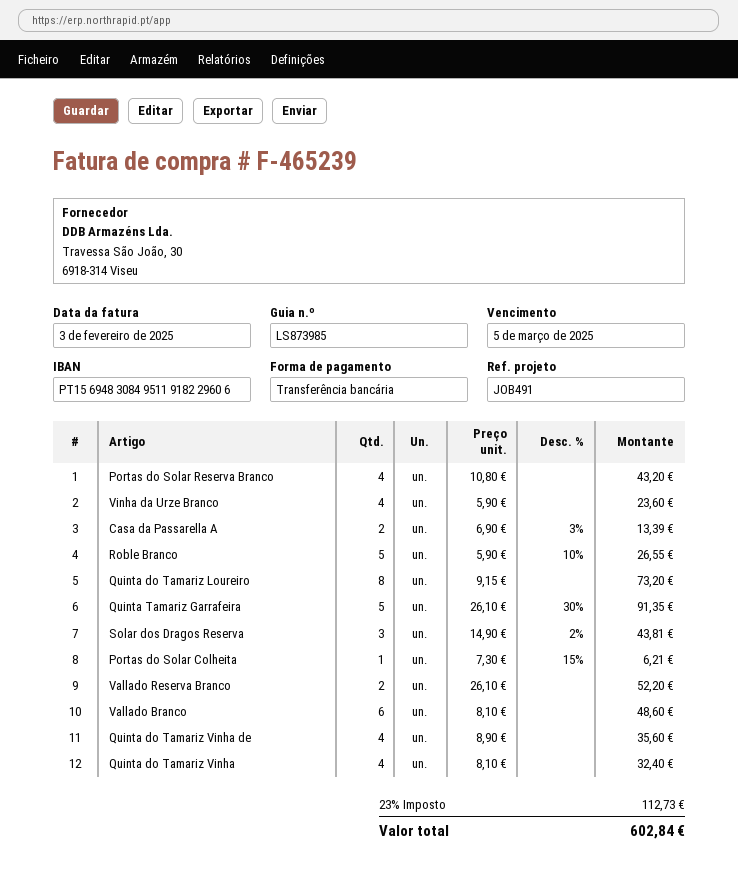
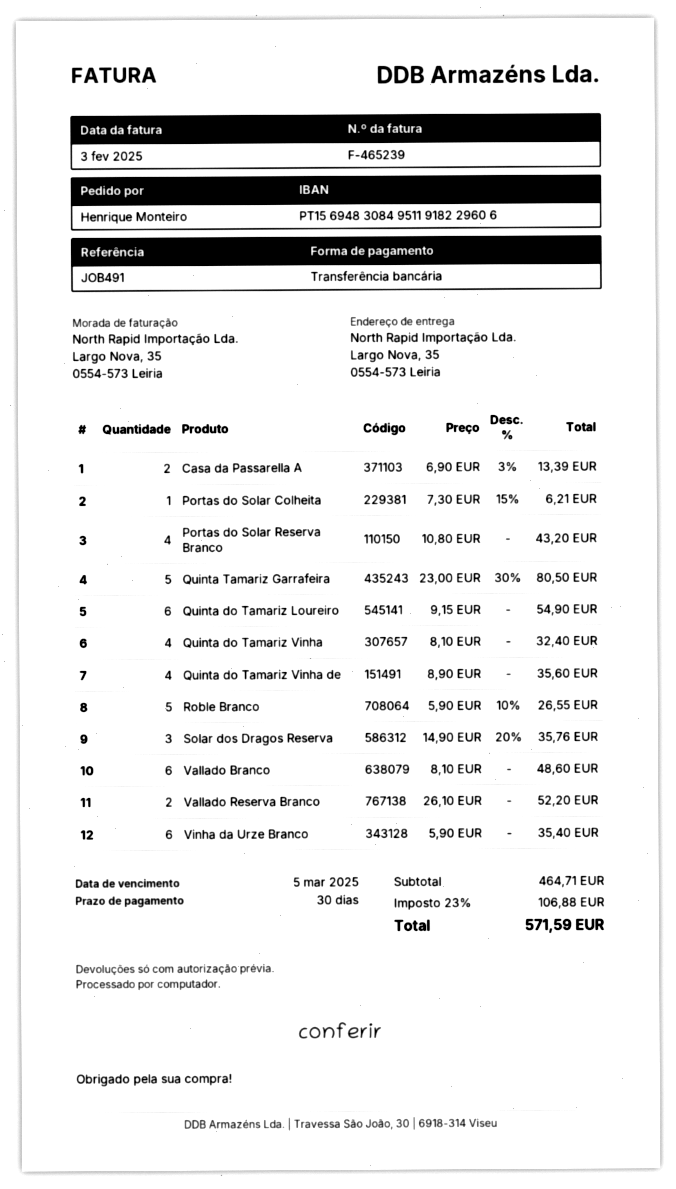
Vinha da Urze Branco: 4 x 5.90 = 23.60 -> 6 x 5.90 = 35.40
Quinta do Tamariz Loureiro: 8 x 9.15 = 73.20 -> 6 x 9.15 = 54.90
Quinta Tamariz Garrafeira: 5 x 26.10 - 30% = 91.35 -> 5 x 23.00 - 30% = 80.50
Solar dos Dragos Reserva: 3 x 14.90 - 2% = 43.81 -> 3 x 14.90 - 20% = 35.76
tax: 23% = 112.73 -> 23% = 106.88
total: 602.84 -> 571.59

